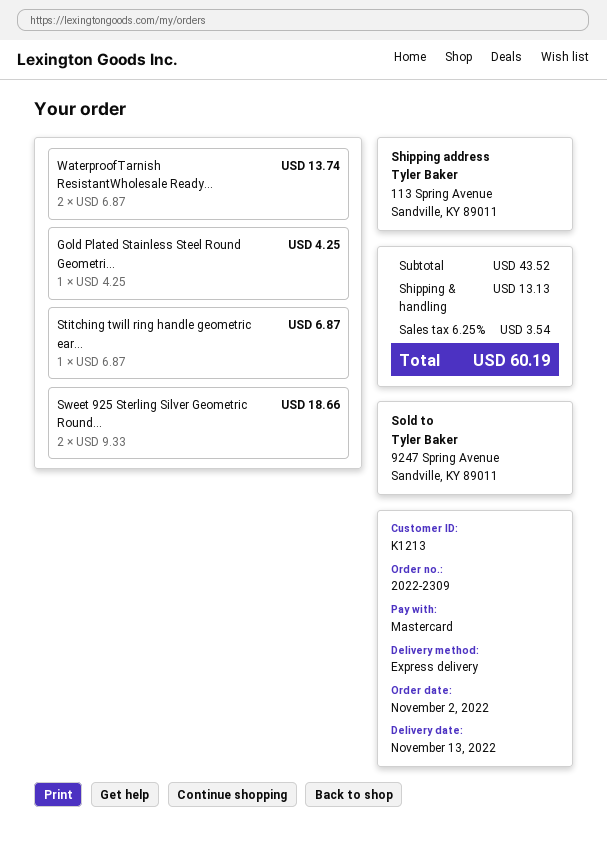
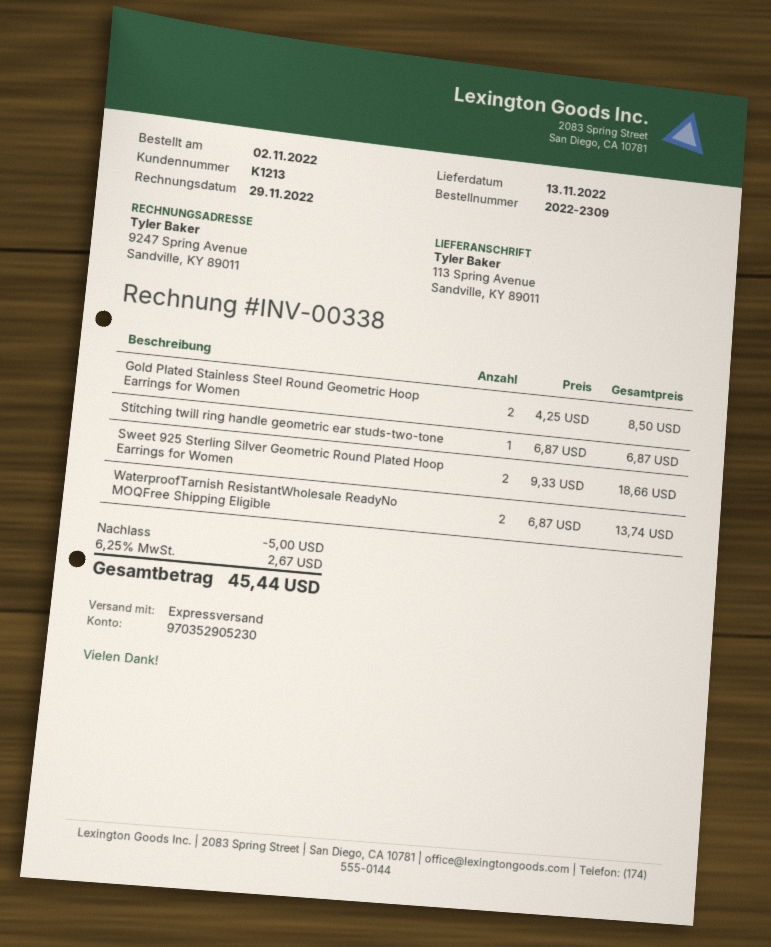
Gold Plated Stainless Steel Round Geometri...: 1 x 4.25 = 4.25 -> 2 x 4.25 = 8.50
discount: none -> 5.00
shipping: 13.13 -> none
tax: 6.25% = 3.54 -> 6.25% = 2.67
total: 60.19 -> 45.44

